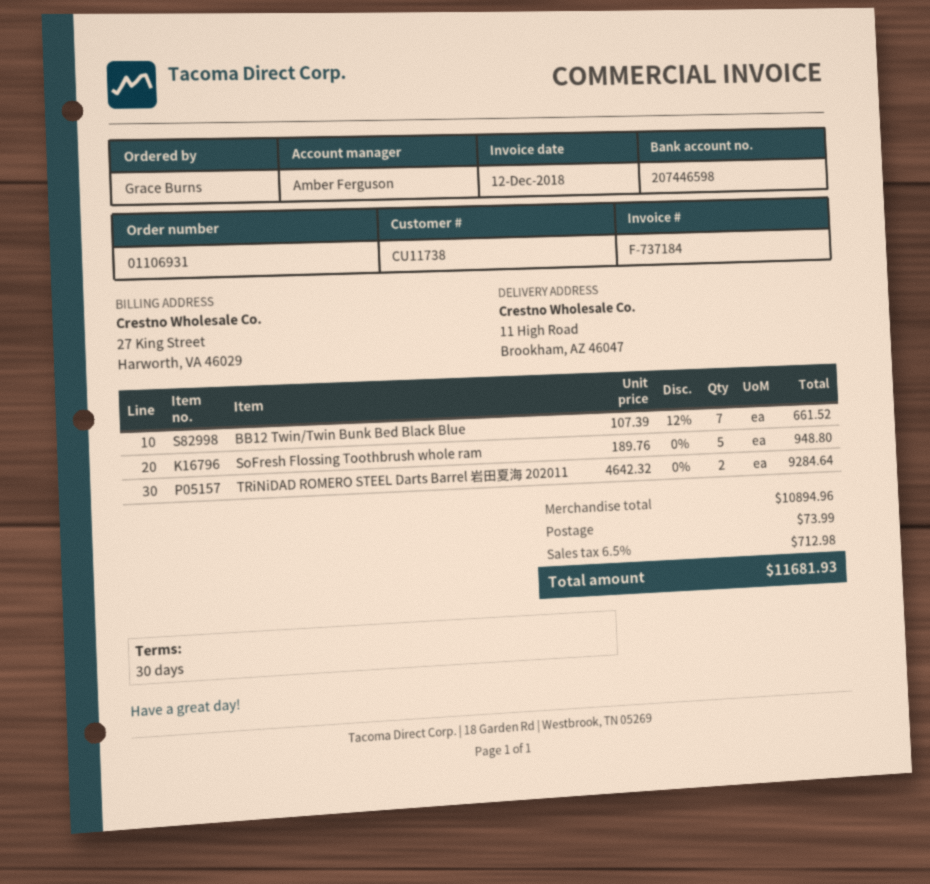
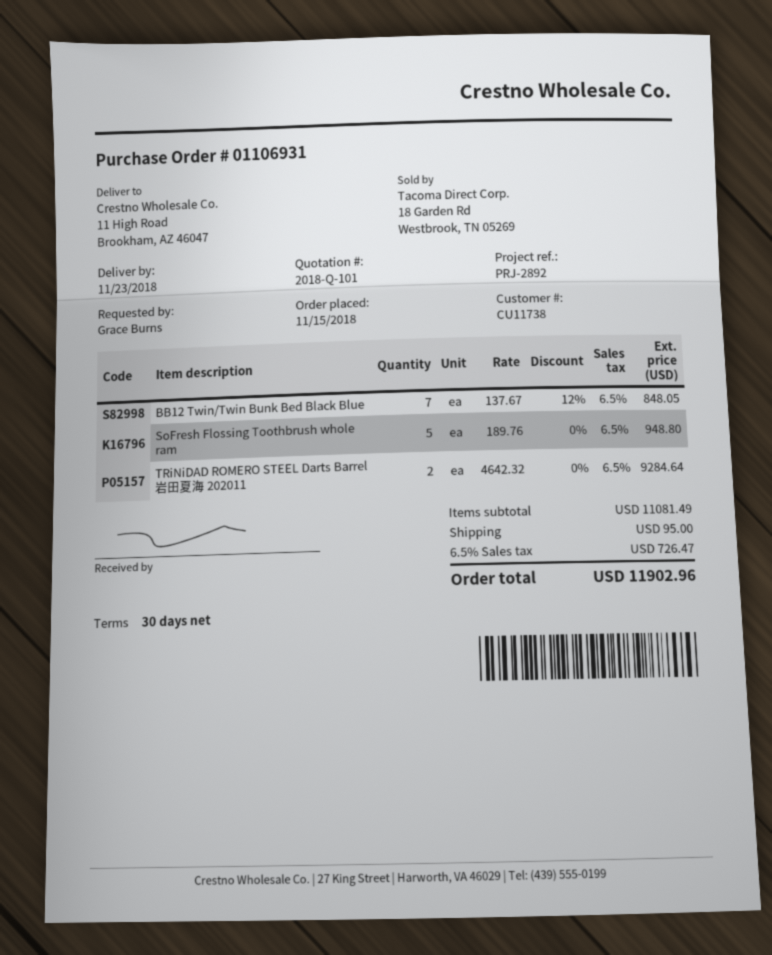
BB12 Twin/Twin Bunk Bed Black Blue: 7 x 107.39 - 12% = 661.52 -> 7 x 137.67 - 12% = 848.05
subtotal: 10894.96 -> 11081.49
shipping: 73.99 -> 95.00
tax: 6.5% = 712.98 -> 6.5% = 726.47
total: 11681.93 -> 11902.96

